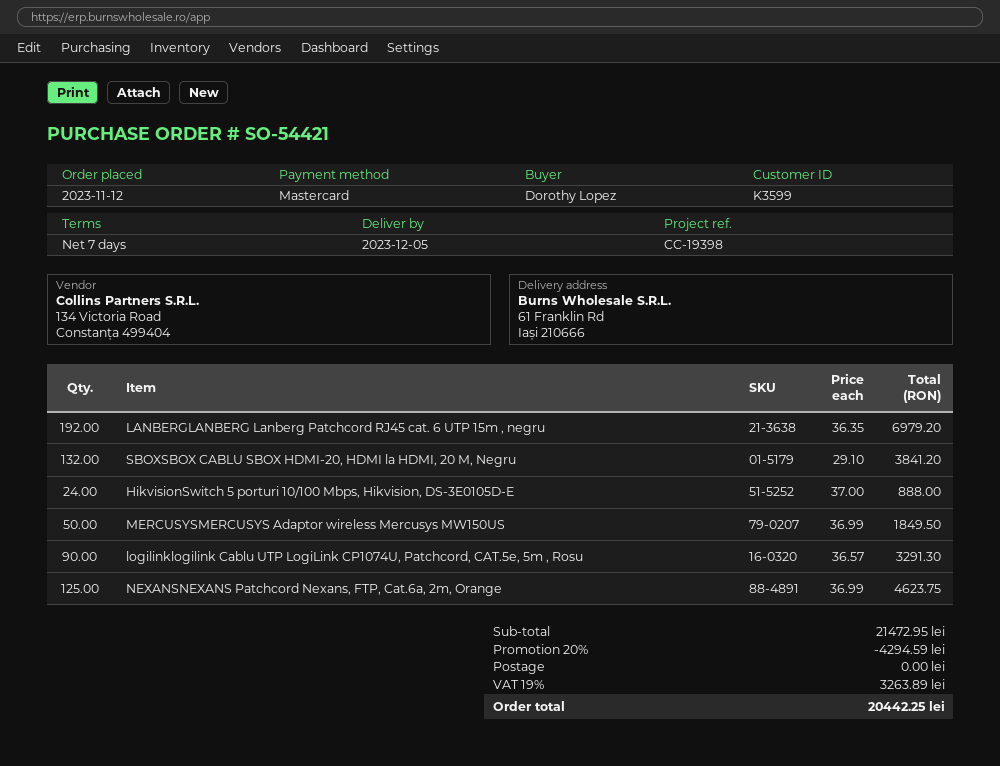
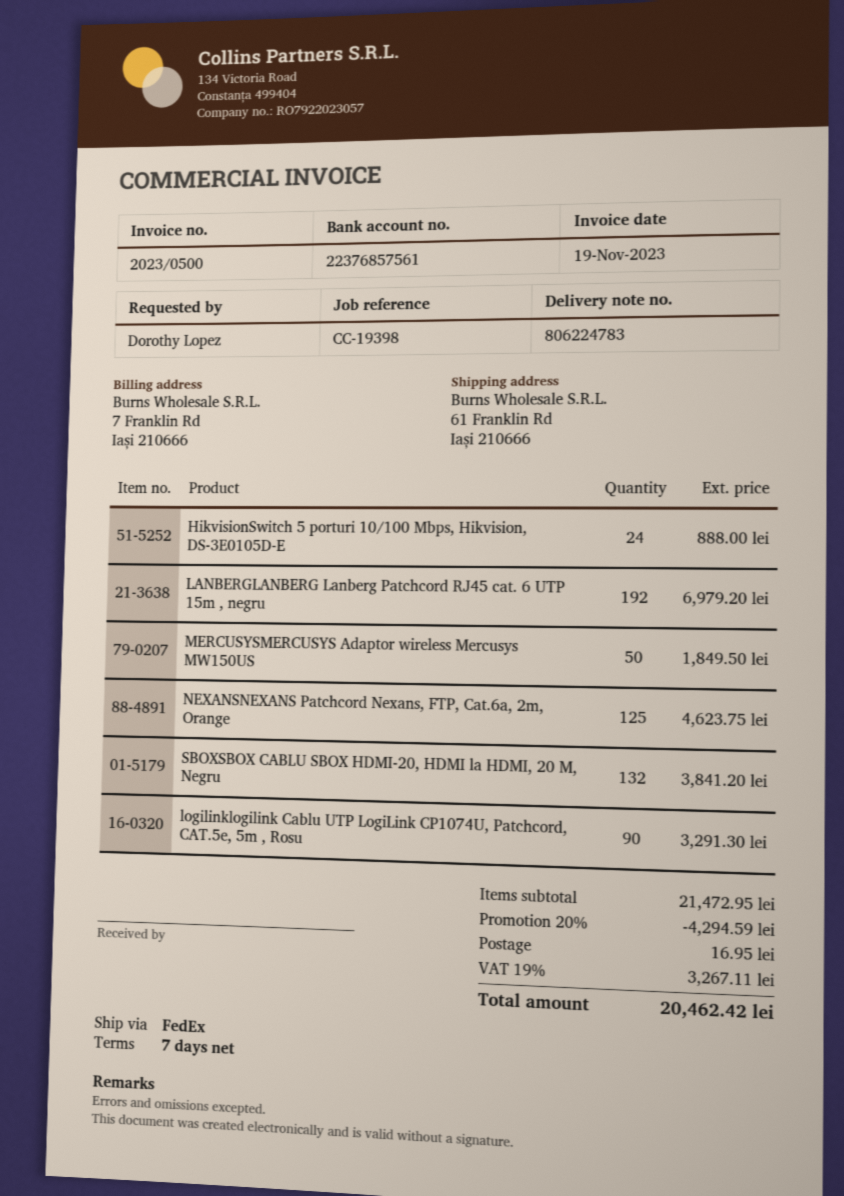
shipping: 0.00 -> 16.95
tax: 19% = 3263.89 -> 19% = 3267.11
total: 20442.25 -> 20462.42

